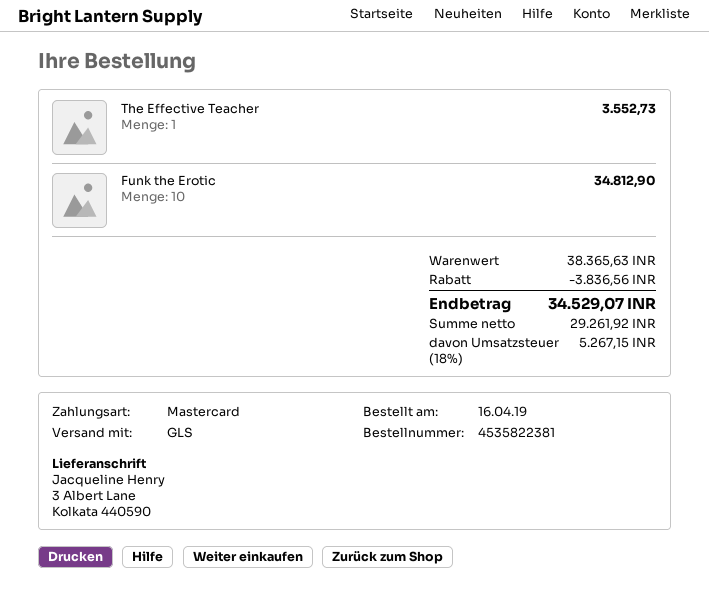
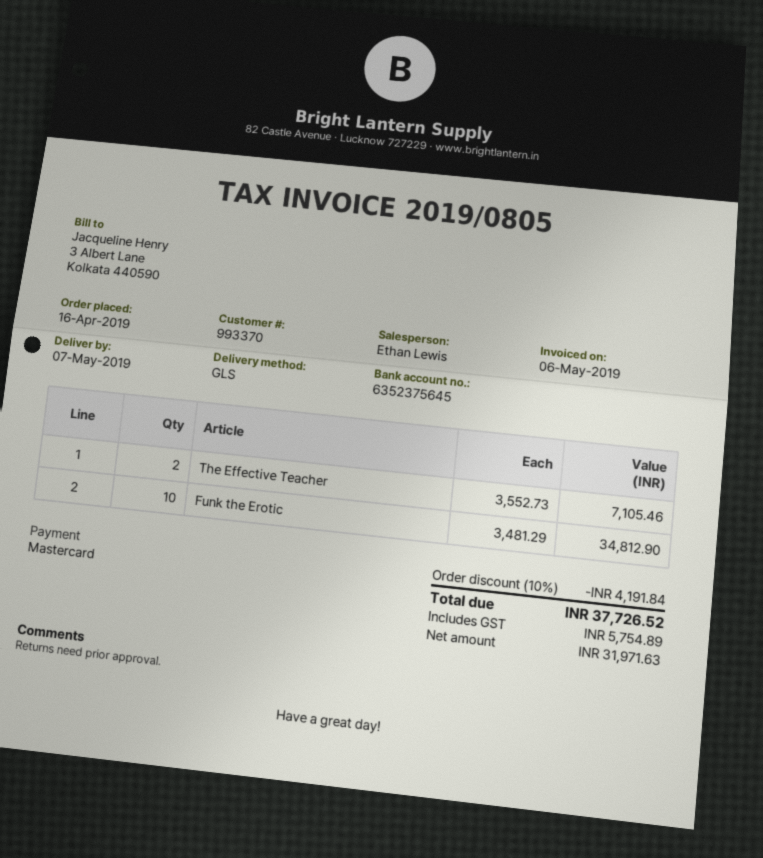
The Effective Teacher: 1 for 3552.73 -> 2 for 7105.46
discount: 3836.56 -> 4191.84
net: 29261.92 -> 31971.63
tax: 5267.15 -> 5754.89
total: 34529.07 -> 37726.52

